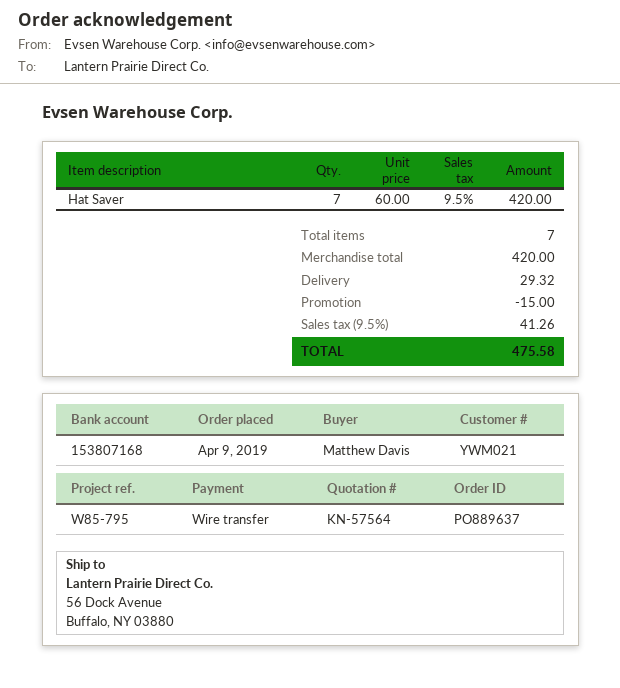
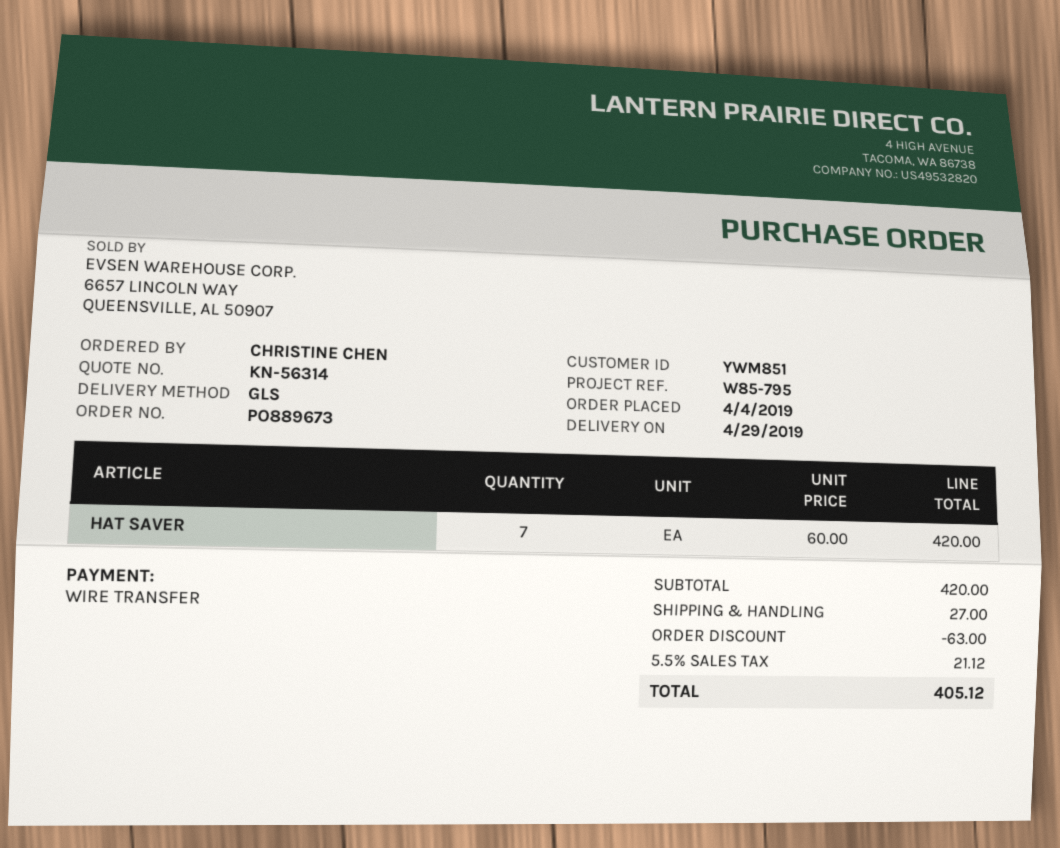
quote number: KN-57564 -> KN-56314
order number: PO889637 -> PO889673
order date: 2019-04-09 -> 2019-04-04
customer number: YWM021 -> YWM851
ordered by: Matthew Davis -> CHRISTINE CHEN
discount: 15.00 -> 63.00
shipping: 29.32 -> 27.00
tax: 9.5% = 41.26 -> 5.5% = 21.12
total: 475.58 -> 405.12

